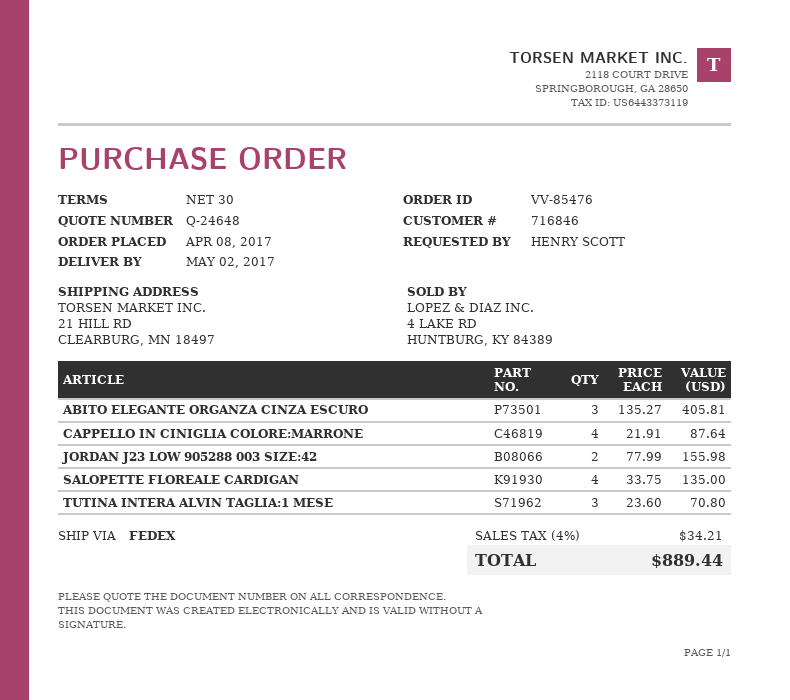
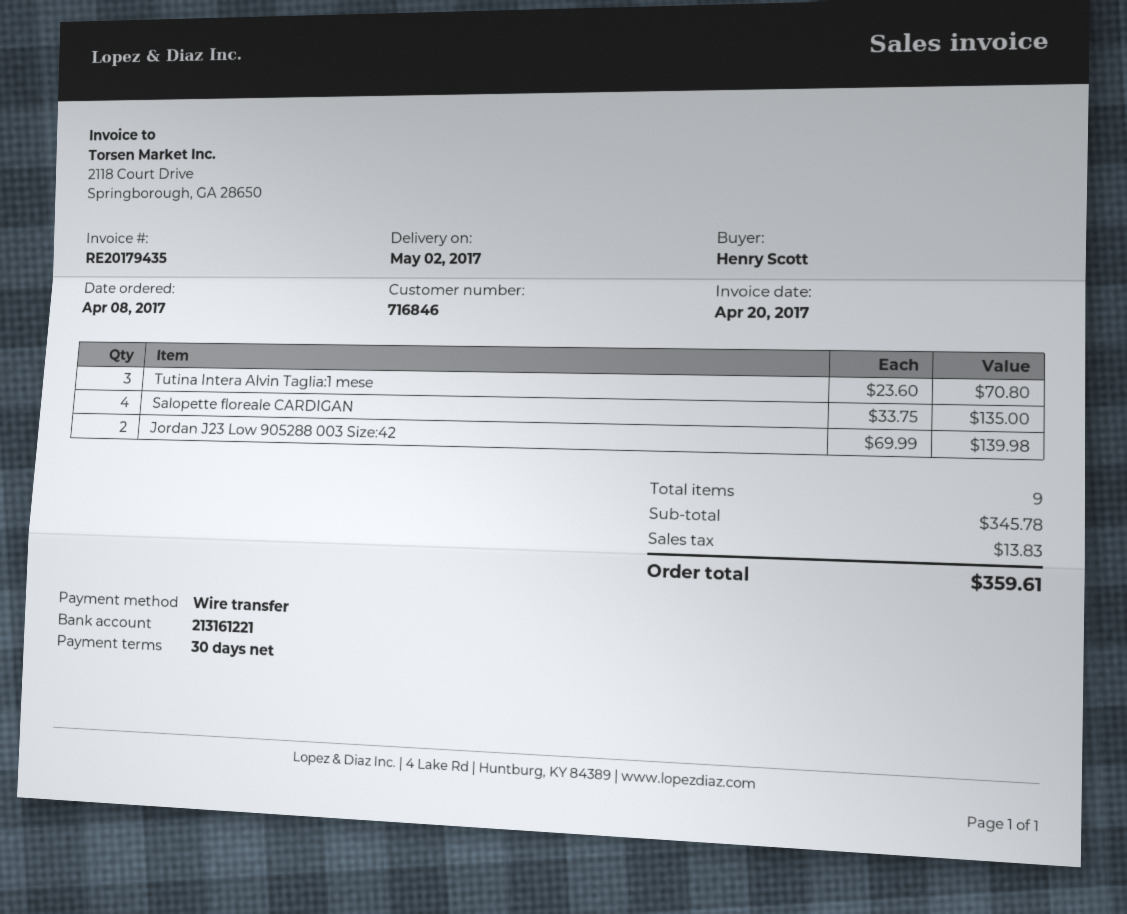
ABITO ELEGANTE ORGANZA CINZA ESCURO: 3 x 135.27 = 405.81 -> none
CAPPELLO IN CINIGLIA COLORE:MARRONE: 4 x 21.91 = 87.64 -> none
JORDAN J23 LOW 905288 003 SIZE:42: 2 x 77.99 = 155.98 -> 2 x 69.99 = 139.98
tax: 34.21 -> 13.83
total: 889.44 -> 359.61

